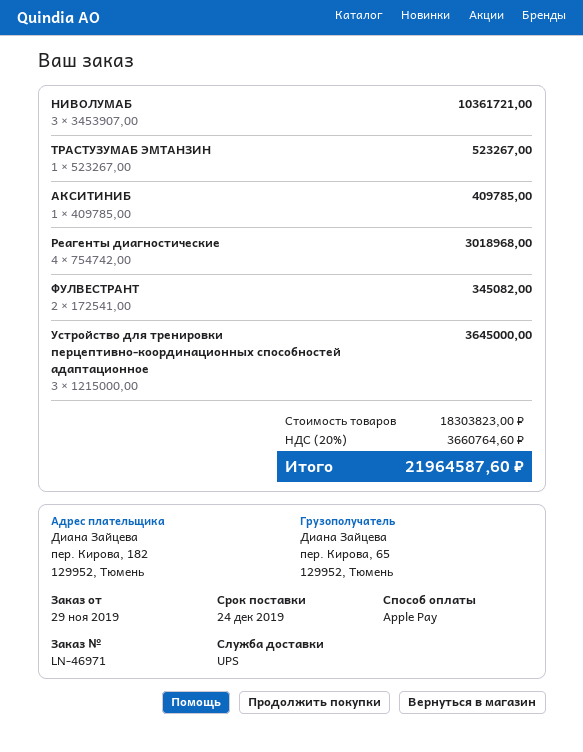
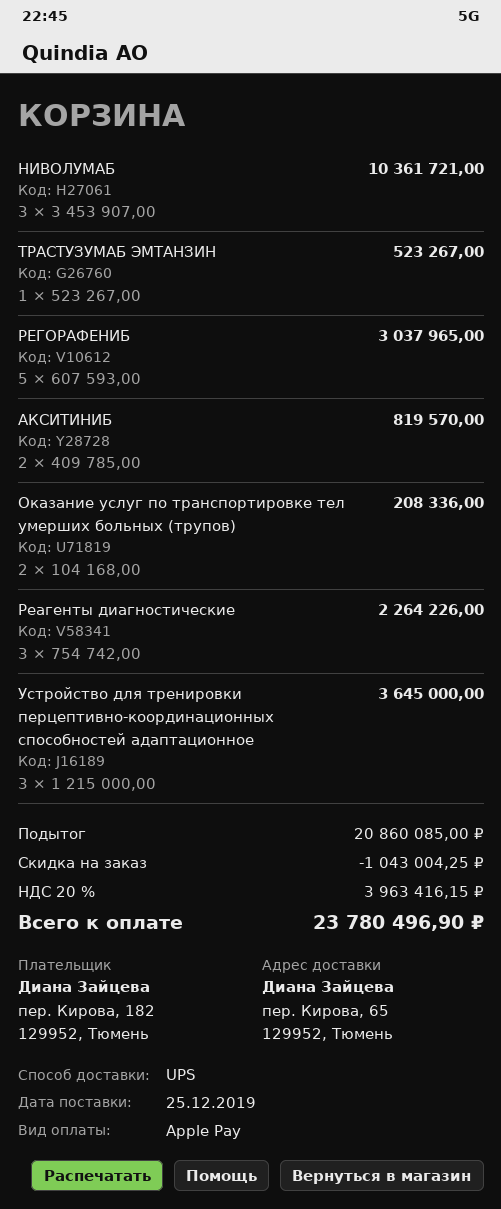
delivery date: 2019-12-24 -> 2019-12-25
АКСИТИНИБ: 1 x 409785.00 = 409785.00 -> 2 x 409785.00 = 819570.00
Реагенты диагностические: 4 x 754742.00 = 3018968.00 -> 3 x 754742.00 = 2264226.00
ФУЛВЕСТРАНТ: 2 x 172541.00 = 345082.00 -> none
РЕГОРАФЕНИБ: none -> 5 x 607593.00 = 3037965.00
Оказание услуг по транспортировке тел умерших больных (трупов): none -> 2 x 104168.00 = 208336.00
subtotal: 18303823.00 -> 20860085.00
discount: none -> 1043004.25
tax: 20% = 3660764.60 -> 20% = 3963416.15
total: 21964587.60 -> 23780496.90

